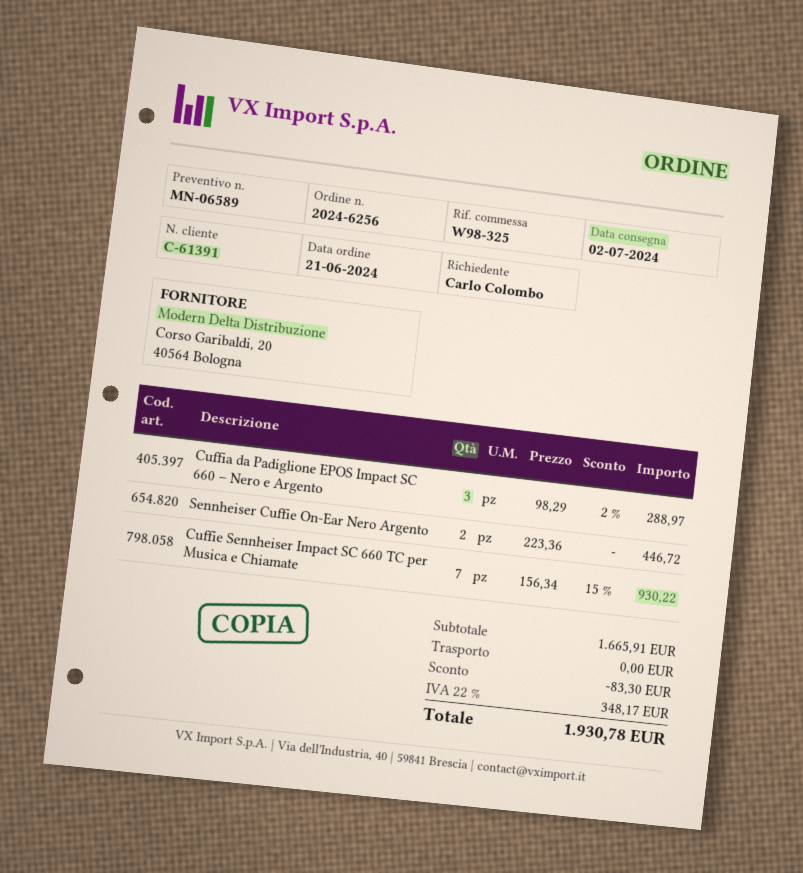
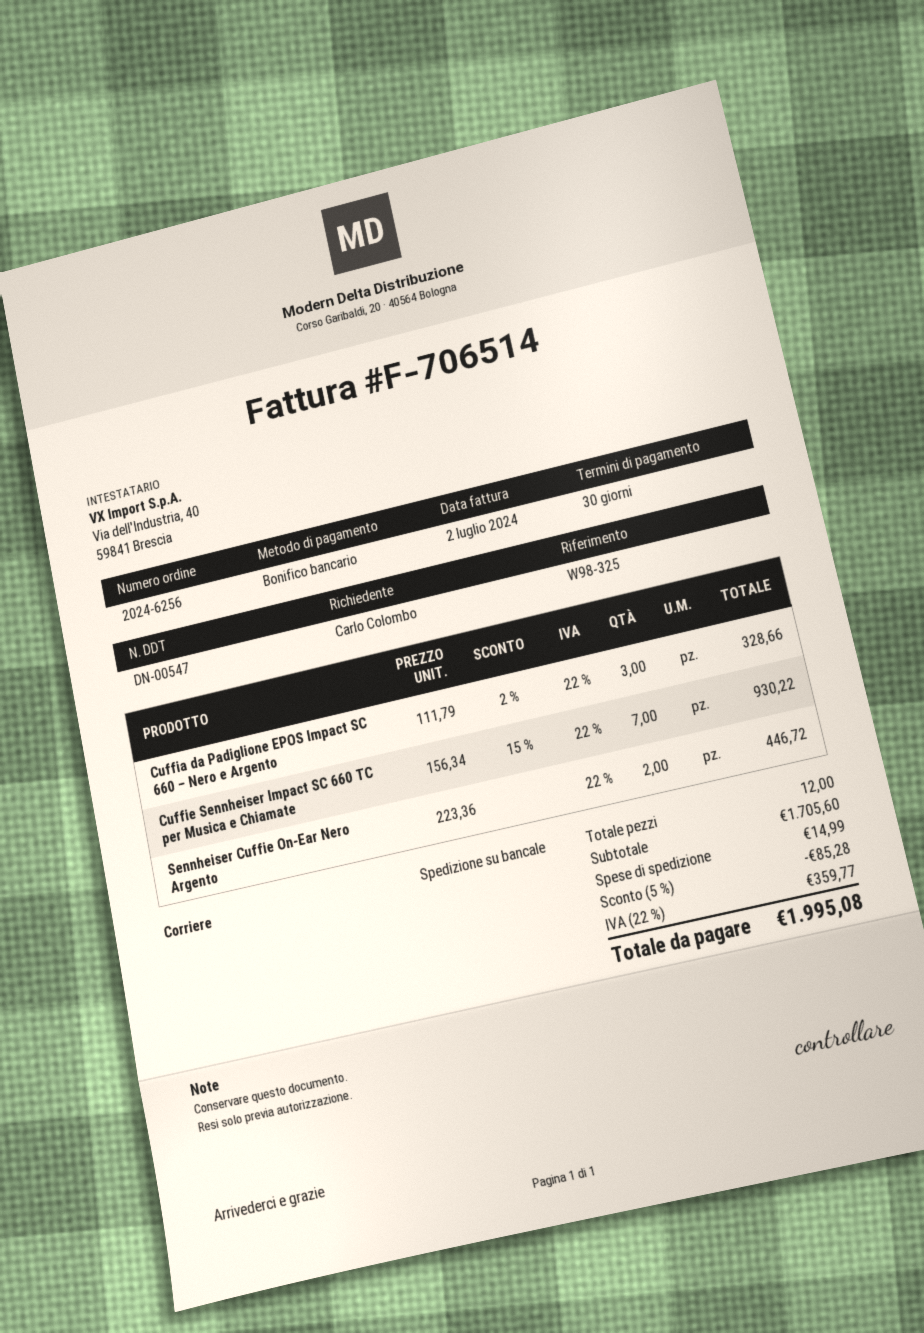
Cuffia da Padiglione EPOS Impact SC 660 – Nero e Argento: 3 x 98.29 - 2% = 288.97 -> 3 x 111.79 - 2% = 328.66
subtotal: 1665.91 -> 1705.60
discount: 83.30 -> 85.28
shipping: 0.00 -> 14.99
tax: 22% = 348.17 -> 22% = 359.77
total: 1930.78 -> 1995.08

